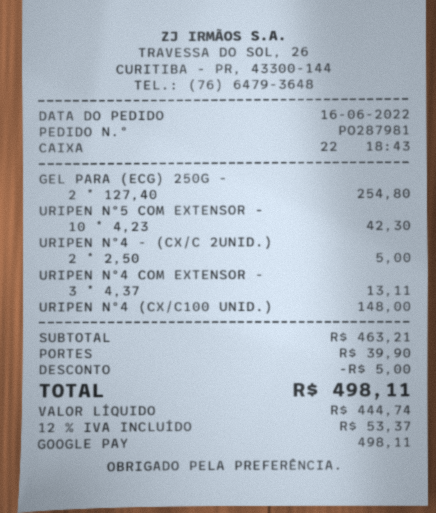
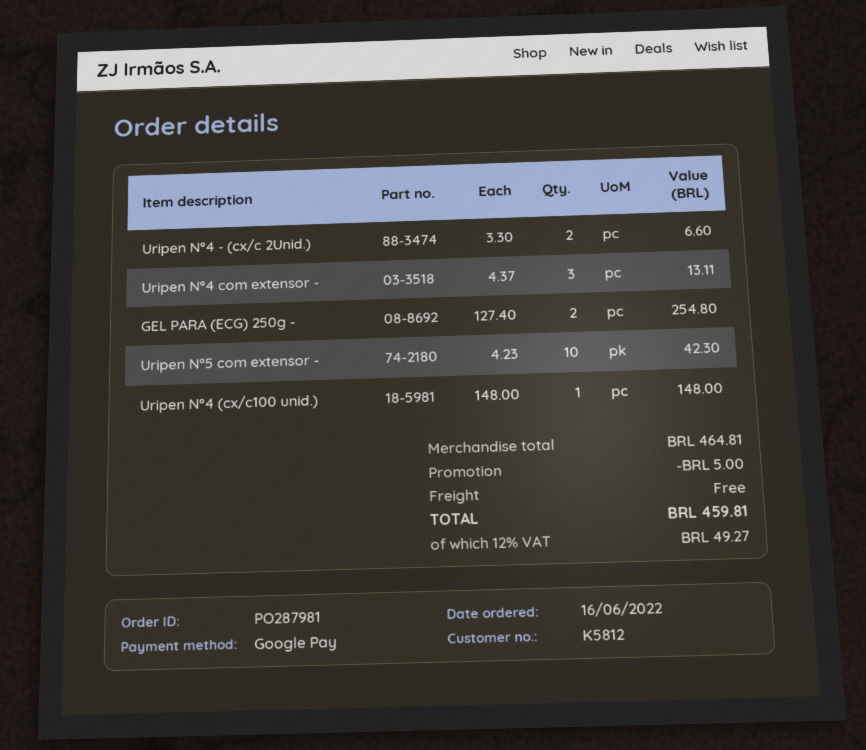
URIPEN Nº4 - (CX/C 2UNID.): 2 x 2.50 = 5.00 -> 2 x 3.30 = 6.60
subtotal: 463.21 -> 464.81
shipping: 39.90 -> 0.00
tax: 12% = 53.37 -> 12% = 49.27
total: 498.11 -> 459.81

